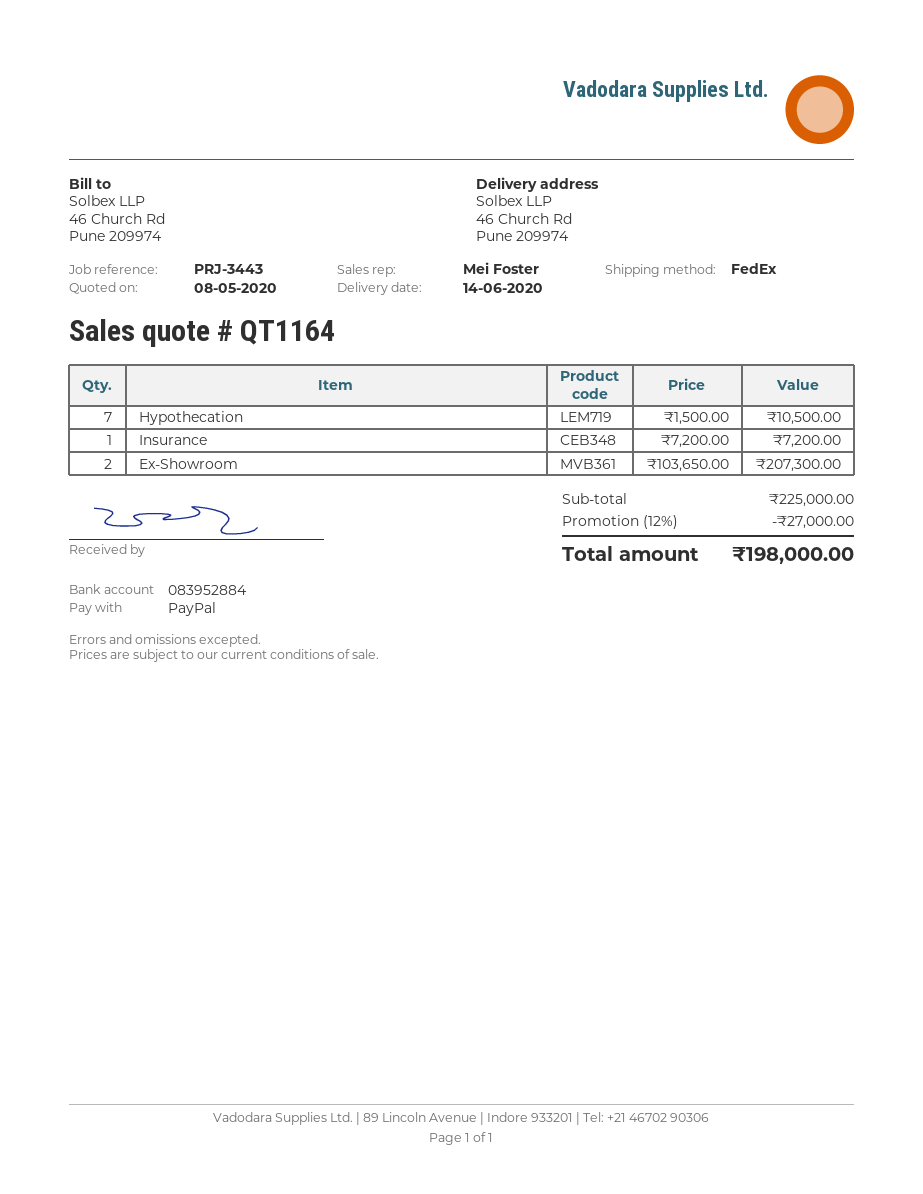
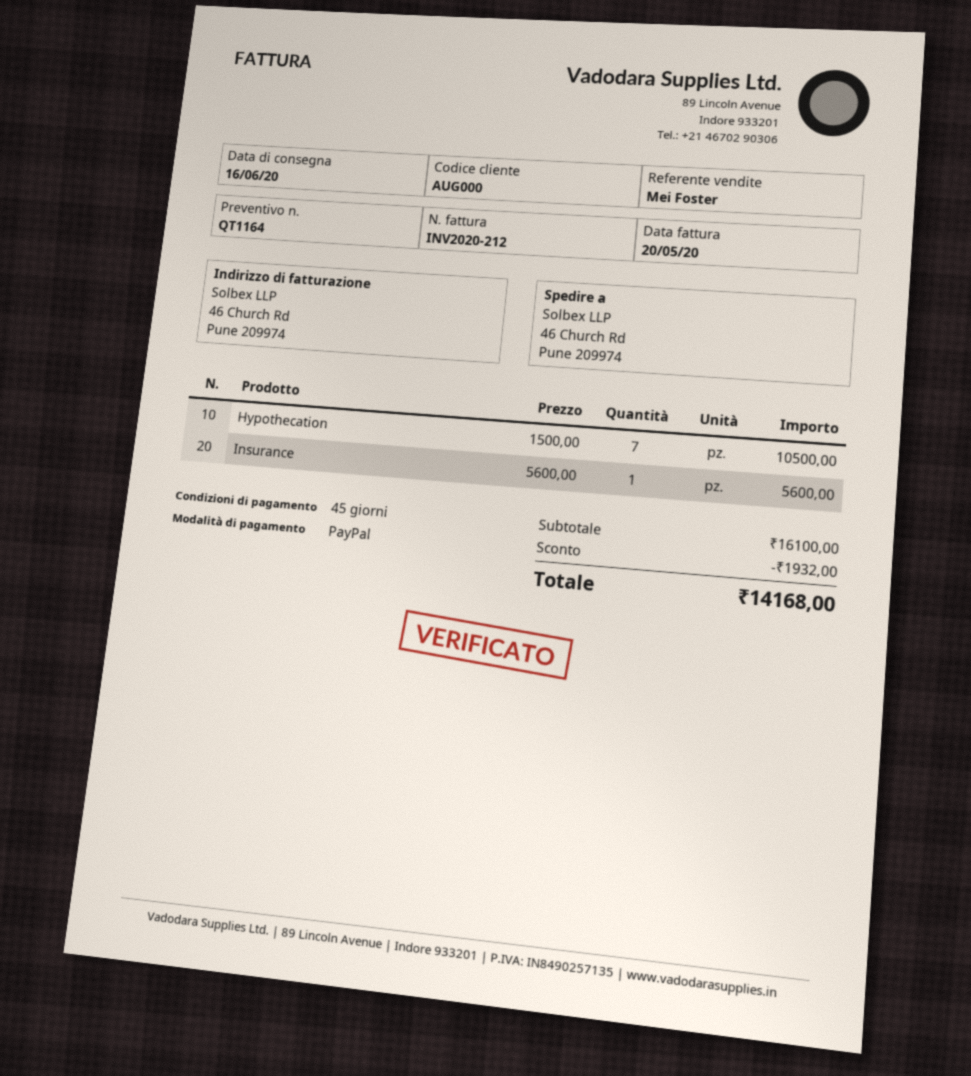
delivery date: 2020-06-14 -> 2020-06-16
Insurance: 1 x 7200.00 = 7200.00 -> 1 x 5600.00 = 5600.00
Ex-Showroom: 2 x 103650.00 = 207300.00 -> none
subtotal: 225000.00 -> 16100.00
discount: 27000.00 -> 1932.00
total: 198000.00 -> 14168.00

